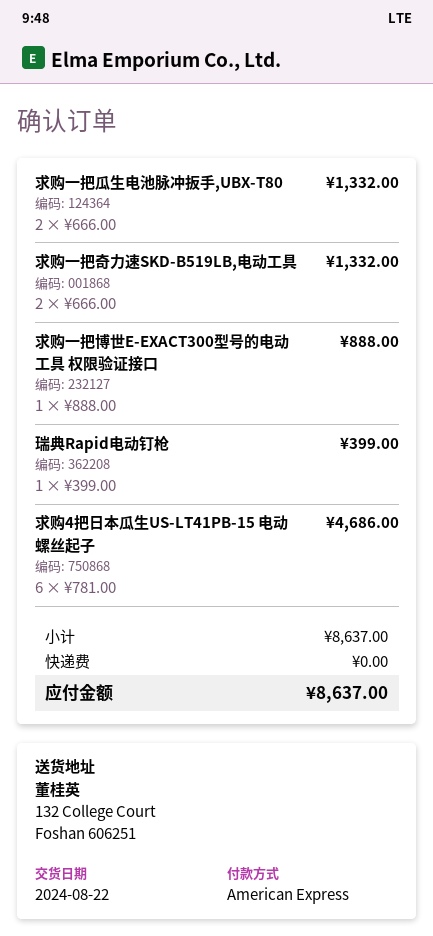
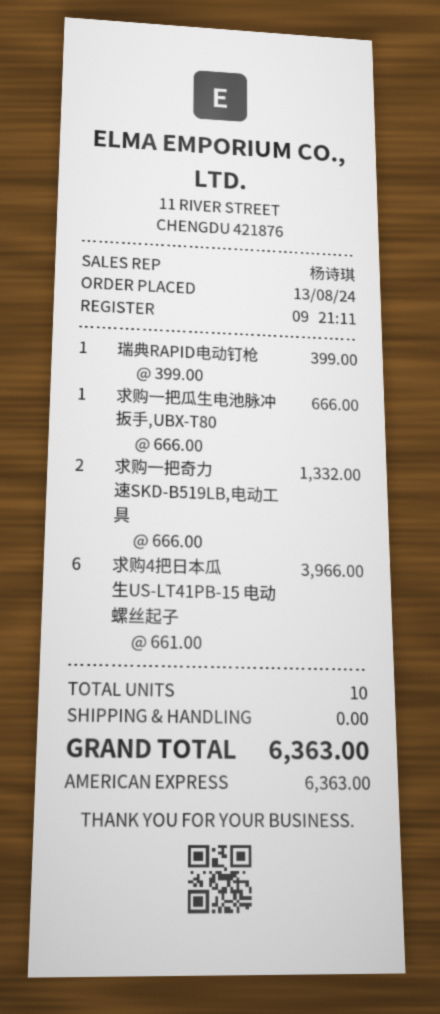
求购一把瓜生电池脉冲扳手,UBX-T80: 2 x 666.00 = 1332.00 -> 1 x 666.00 = 666.00
求购一把博世E-EXACT300型号的电动工具 权限验证接口: 1 x 888.00 = 888.00 -> none
求购4把日本瓜生US-LT41PB-15 电动螺丝起子: 6 x 781.00 = 4686.00 -> 6 x 661.00 = 3966.00
total: 8637.00 -> 6363.00

